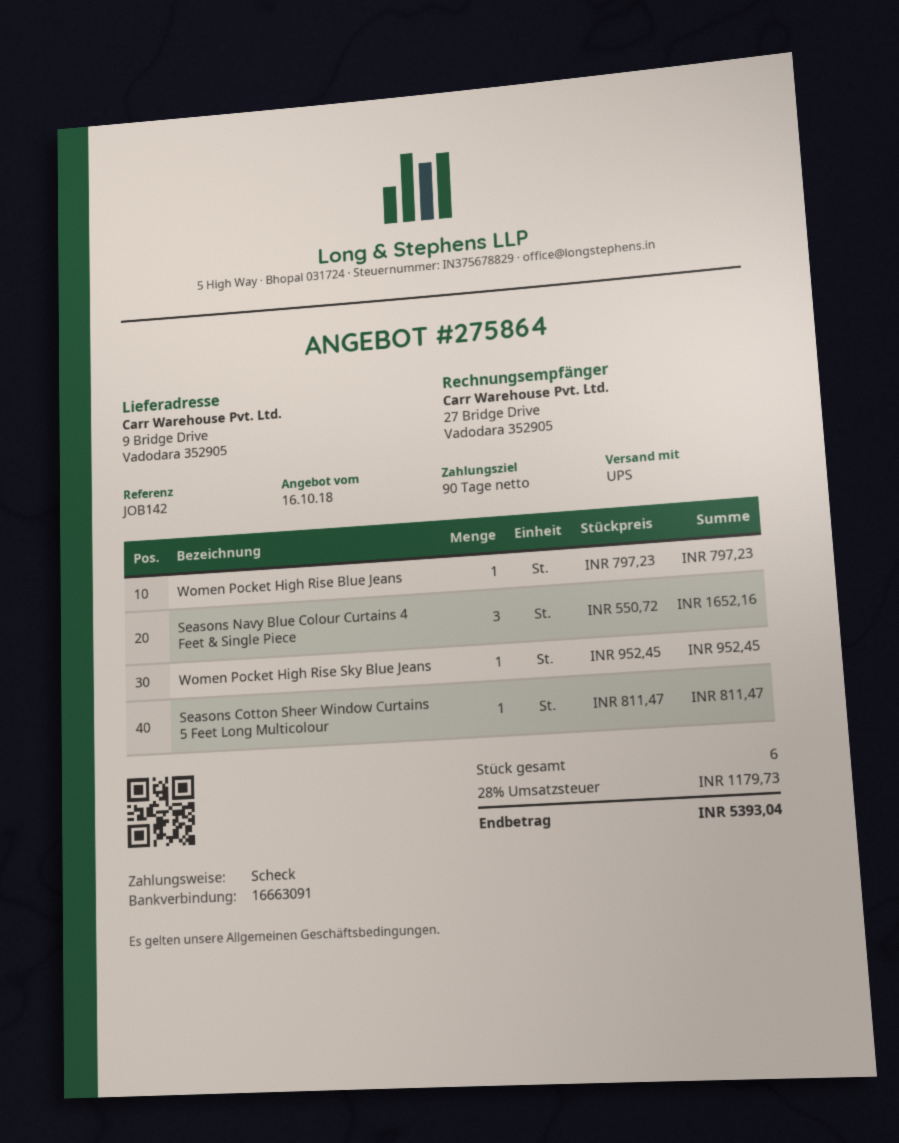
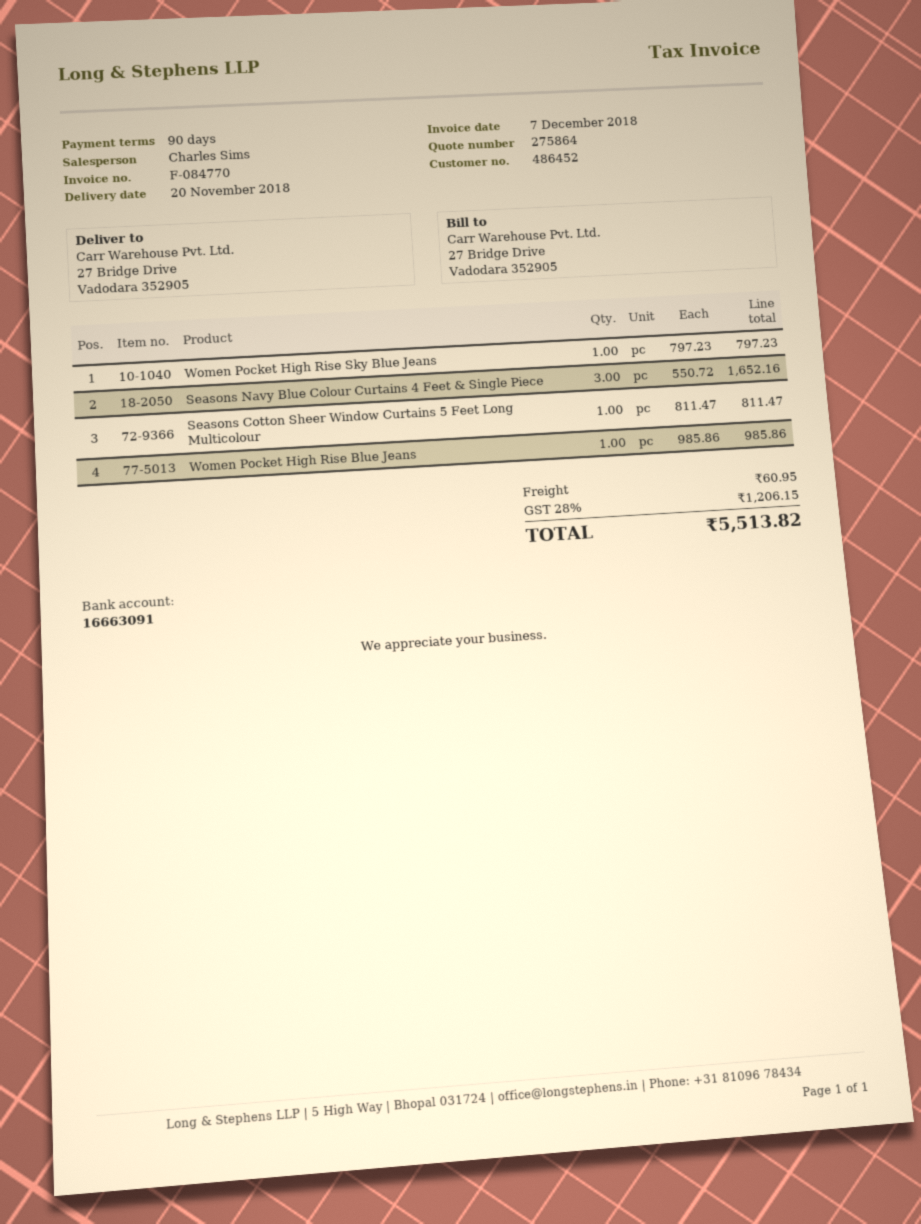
ship to: 9 Bridge Drive, Vadodara 352905 -> 27 Bridge Drive, Vadodara 352905
Women Pocket High Rise Blue Jeans: 1 x 797.23 = 797.23 -> 1 x 985.86 = 985.86
Women Pocket High Rise Sky Blue Jeans: 1 x 952.45 = 952.45 -> 1 x 797.23 = 797.23
shipping: none -> 60.95
tax: 28% = 1179.73 -> 28% = 1206.15
total: 5393.04 -> 5513.82

